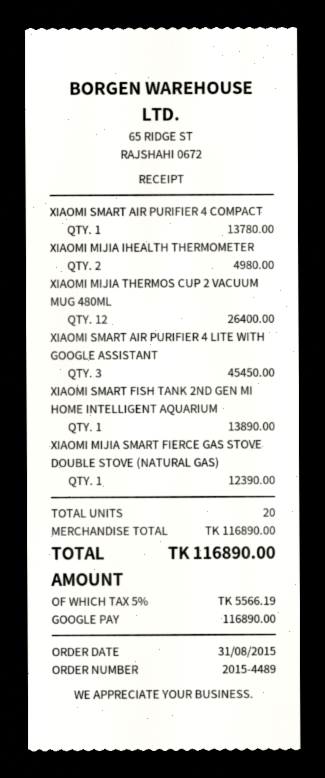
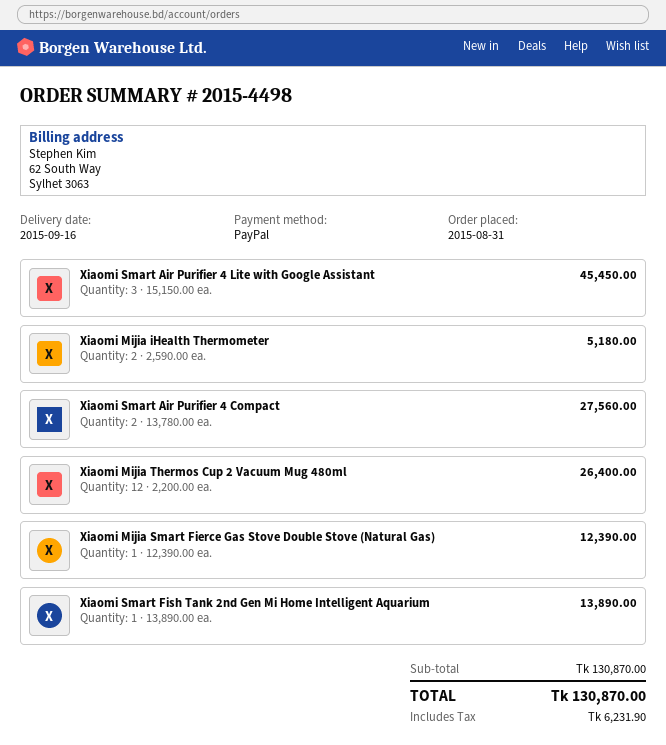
order number: 2015-4489 -> 2015-4498
payment method: Google Pay -> PayPal
XIAOMI SMART AIR PURIFIER 4 COMPACT: 1 for 13780.00 -> 2 for 27560.00
XIAOMI MIJIA IHEALTH THERMOMETER: 2 for 4980.00 -> 2 for 5180.00
subtotal: 116890.00 -> 130870.00
tax: 5566.19 -> 6231.90
total: 116890.00 -> 130870.00

